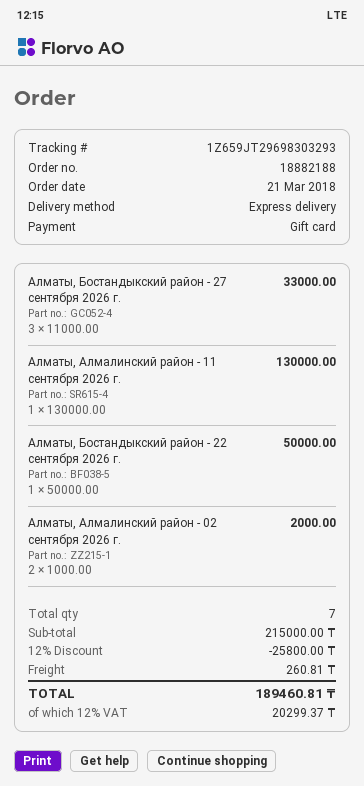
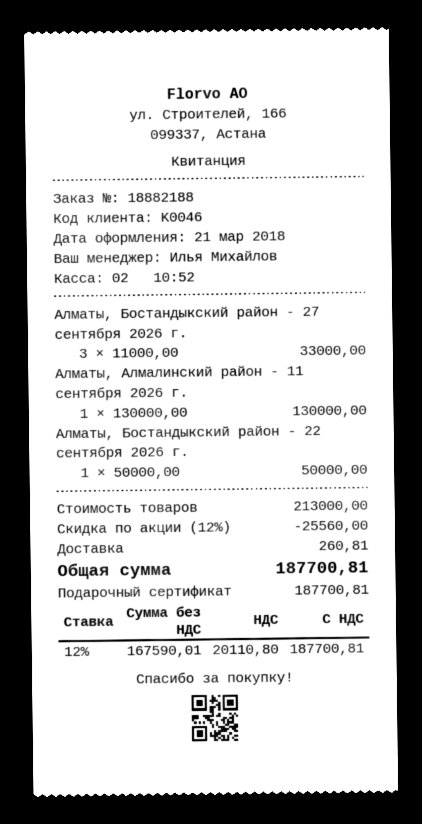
Алматы, Алмалинский район - 02 сентября 2026 г.: 2 x 1000.00 = 2000.00 -> none
subtotal: 215000.00 -> 213000.00
discount: 12% = 25800.00 -> 12% = 25560.00
tax: 12% = 20299.37 -> 12% = 20110.80
total: 189460.81 -> 187700.81

